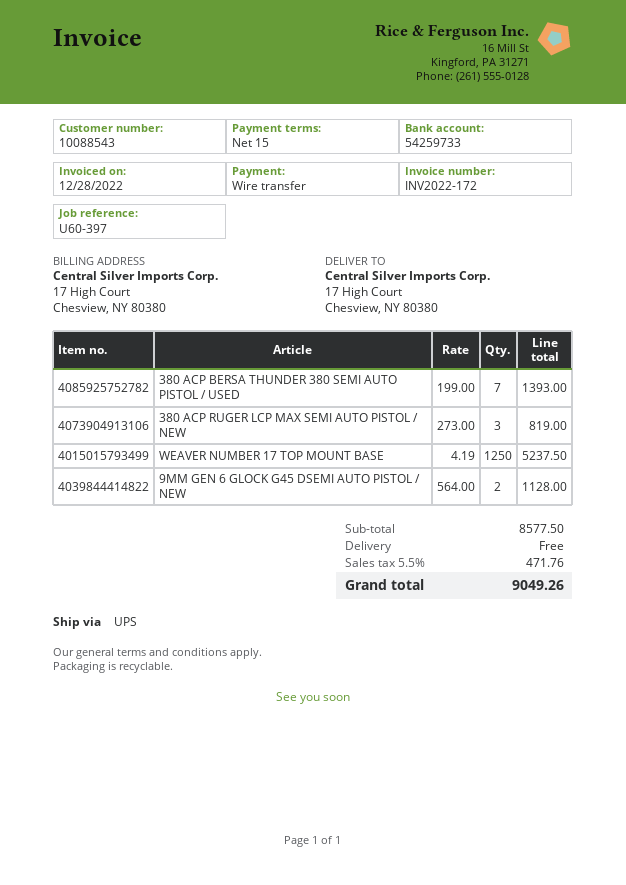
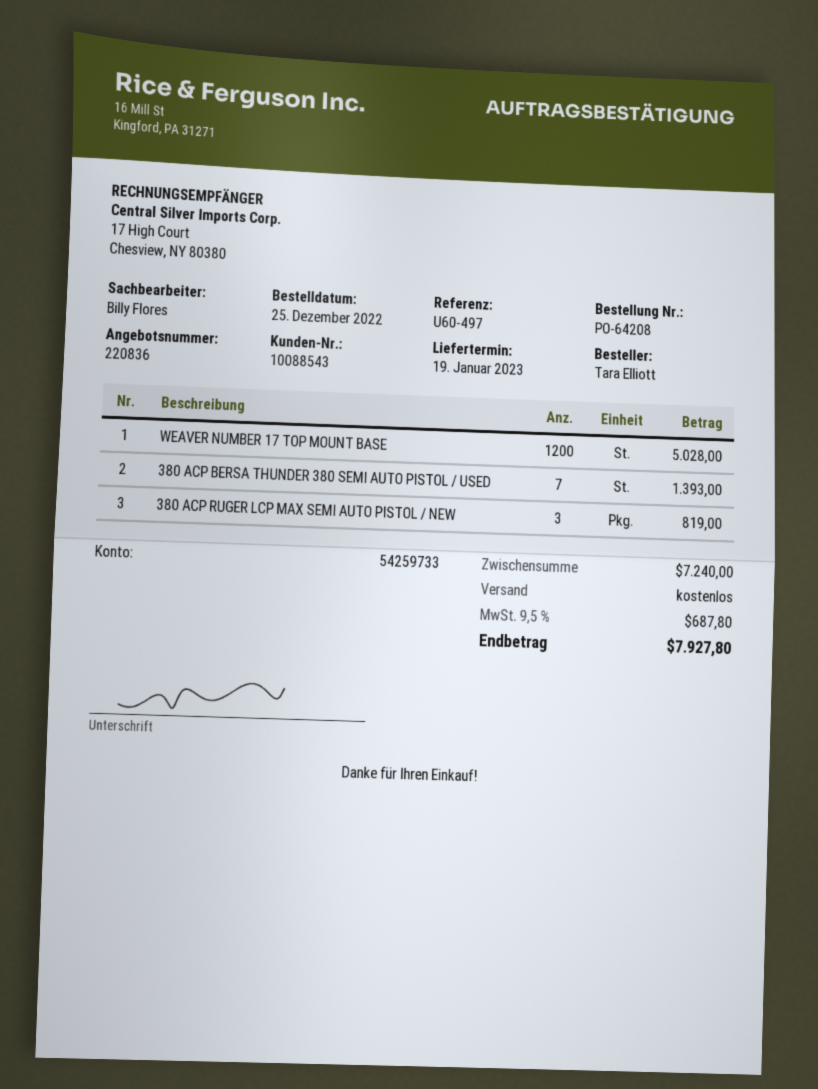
reference: U60-397 -> U60-497
WEAVER NUMBER 17 TOP MOUNT BASE: 1250 for 5237.50 -> 1200 for 5028.00
9MM GEN 6 GLOCK G45 DSEMI AUTO PISTOL / NEW: 2 for 1128.00 -> none
subtotal: 8577.50 -> 7240.00
tax: 5.5% = 471.76 -> 9.5% = 687.80
total: 9049.26 -> 7927.80

